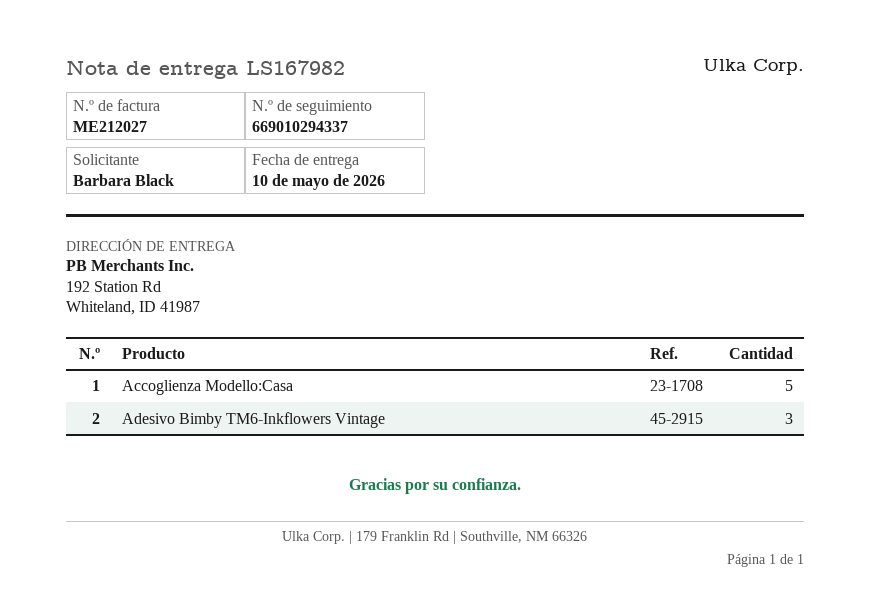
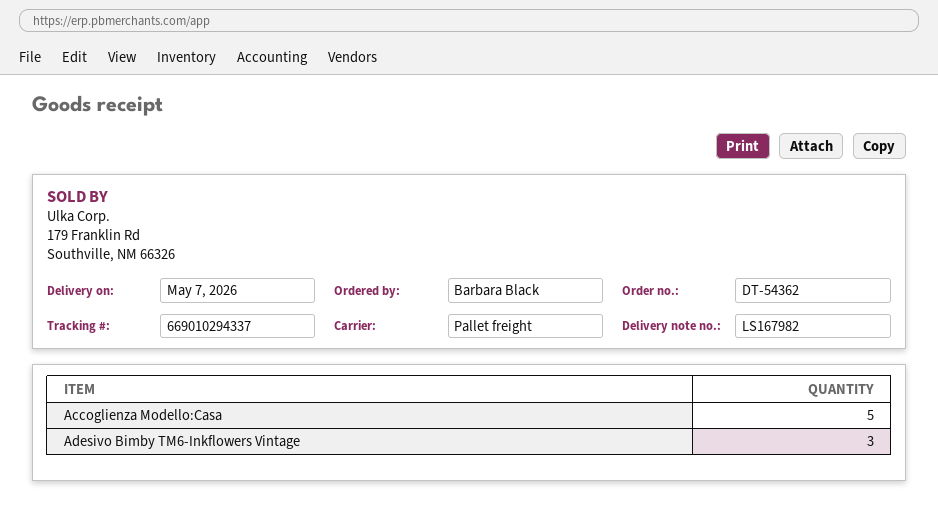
delivery date: 2026-05-10 -> 2026-05-07

